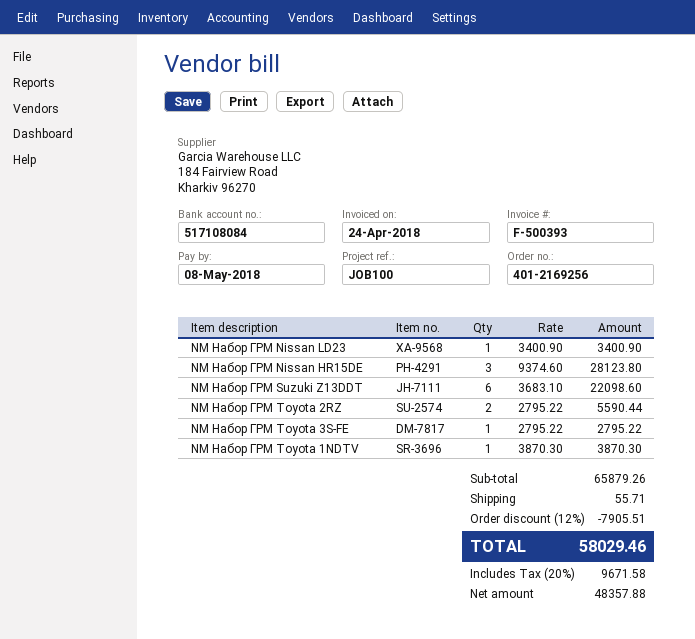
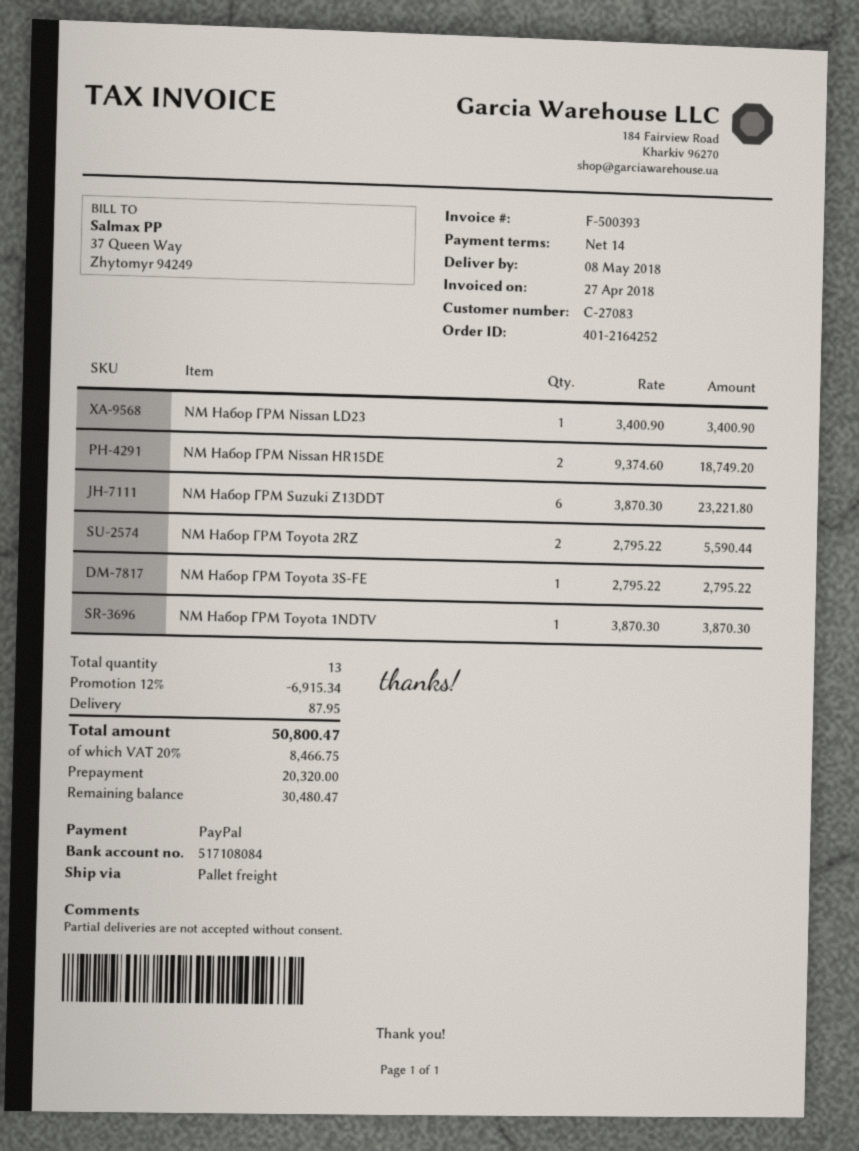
order number: 401-2169256 -> 401-2164252
invoice date: 2018-04-24 -> 2018-04-27
NM Набор ГРМ Nissan HR15DE: 3 x 9374.60 = 28123.80 -> 2 x 9374.60 = 18749.20
NM Набор ГРМ Suzuki Z13DDT: 6 x 3683.10 = 22098.60 -> 6 x 3870.30 = 23221.80
discount: 12% = 7905.51 -> 12% = 6915.34
shipping: 55.71 -> 87.95
tax: 20% = 9671.58 -> 20% = 8466.75
total: 58029.46 -> 50800.47

